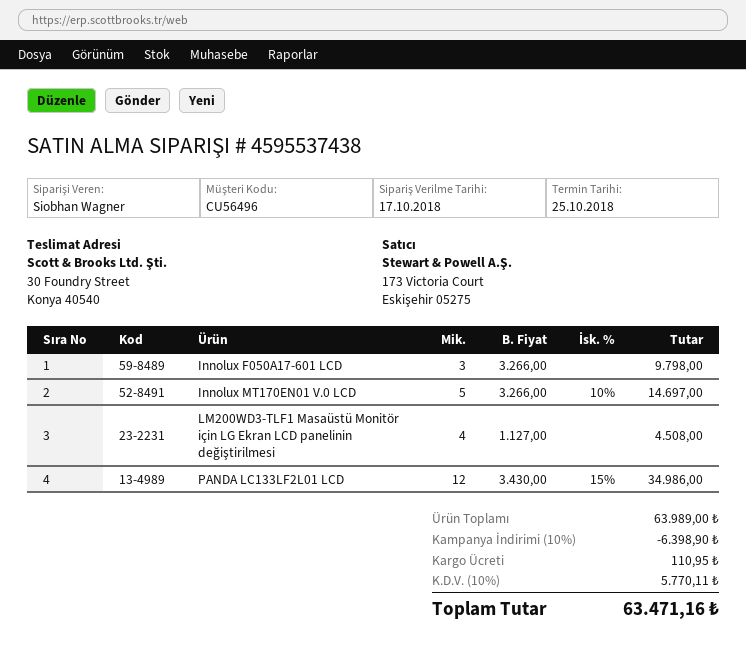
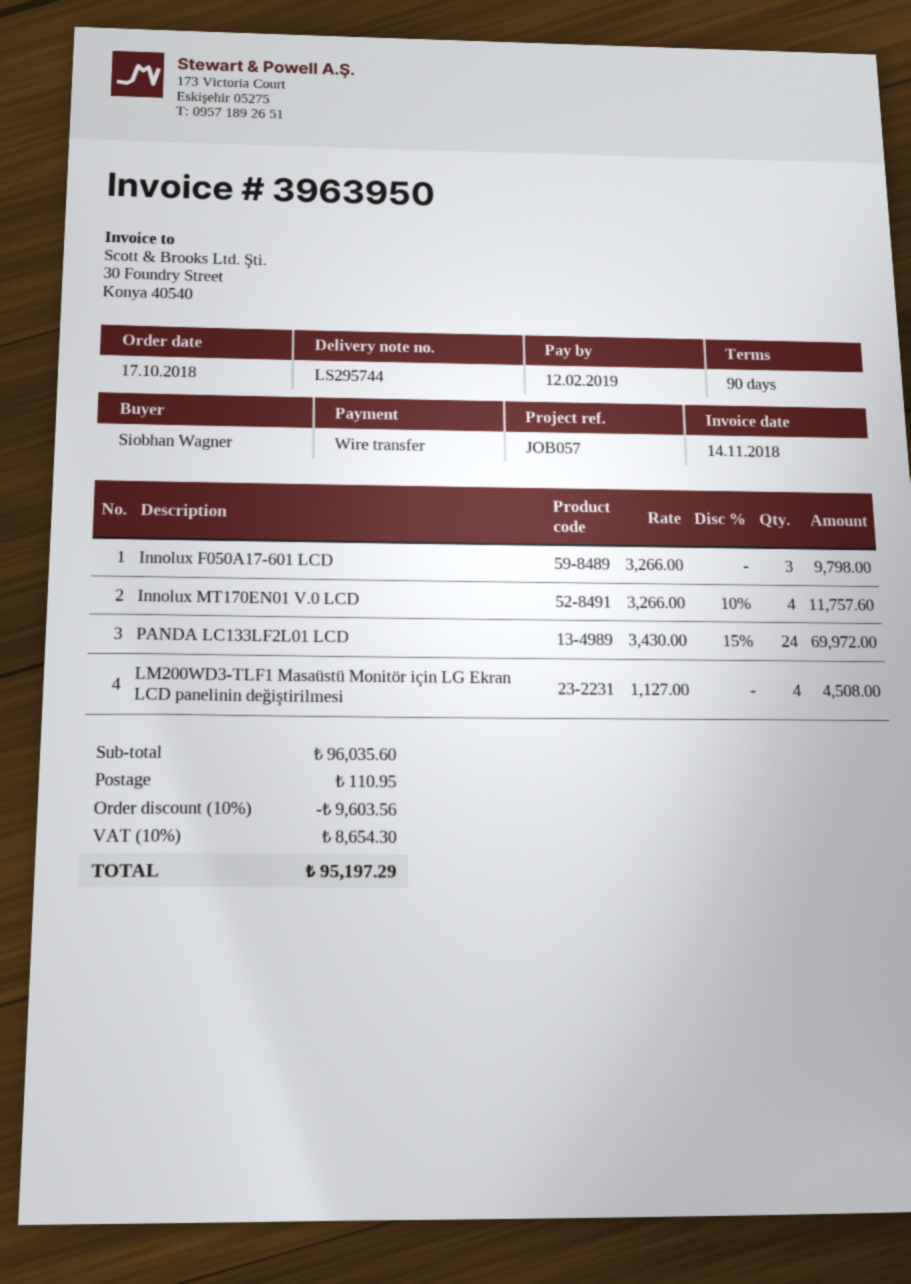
Innolux MT170EN01 V.0 LCD: 5 x 3266.00 - 10% = 14697.00 -> 4 x 3266.00 - 10% = 11757.60
PANDA LC133LF2L01 LCD: 12 x 3430.00 - 15% = 34986.00 -> 24 x 3430.00 - 15% = 69972.00
subtotal: 63989.00 -> 96035.60
discount: 10% = 6398.90 -> 10% = 9603.56
tax: 10% = 5770.11 -> 10% = 8654.30
total: 63471.16 -> 95197.29

